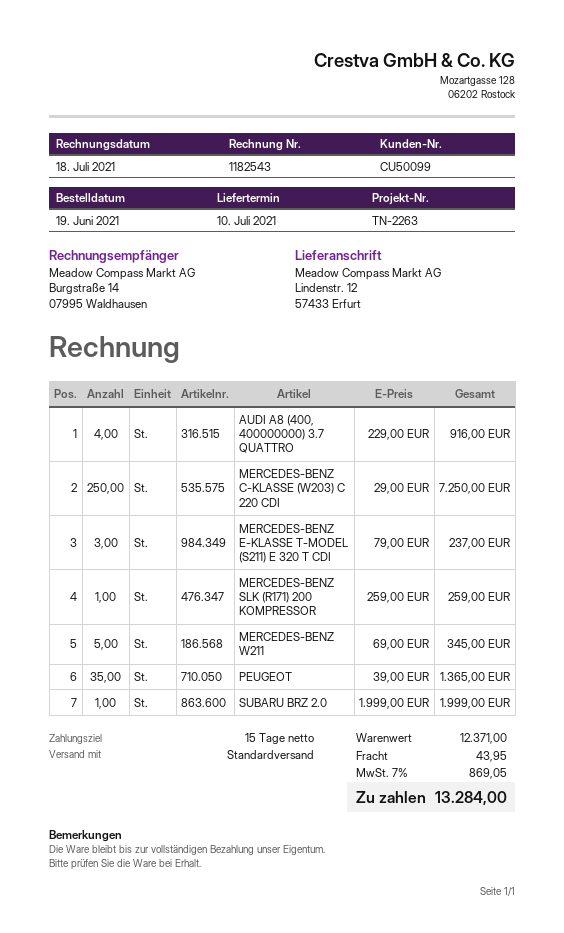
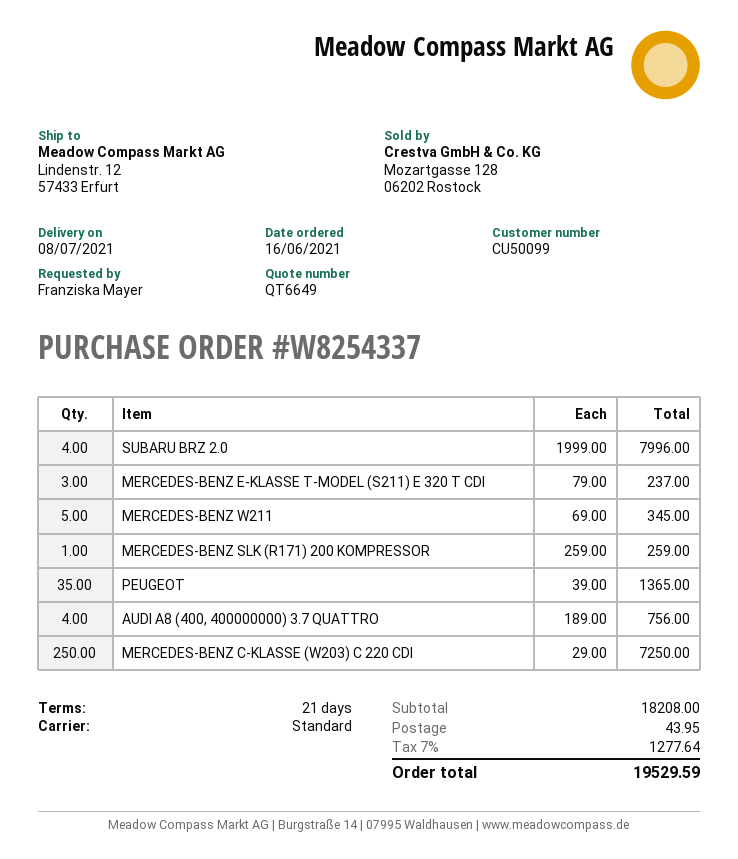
order date: 2021-06-19 -> 2021-06-16
delivery date: 2021-07-10 -> 2021-07-08
payment terms: 15 days -> 21 days
AUDI A8 (400, 400000000) 3.7 QUATTRO: 4 x 229.00 = 916.00 -> 4 x 189.00 = 756.00
SUBARU BRZ 2.0: 1 x 1999.00 = 1999.00 -> 4 x 1999.00 = 7996.00
subtotal: 12371.00 -> 18208.00
tax: 7% = 869.05 -> 7% = 1277.64
total: 13284.00 -> 19529.59

